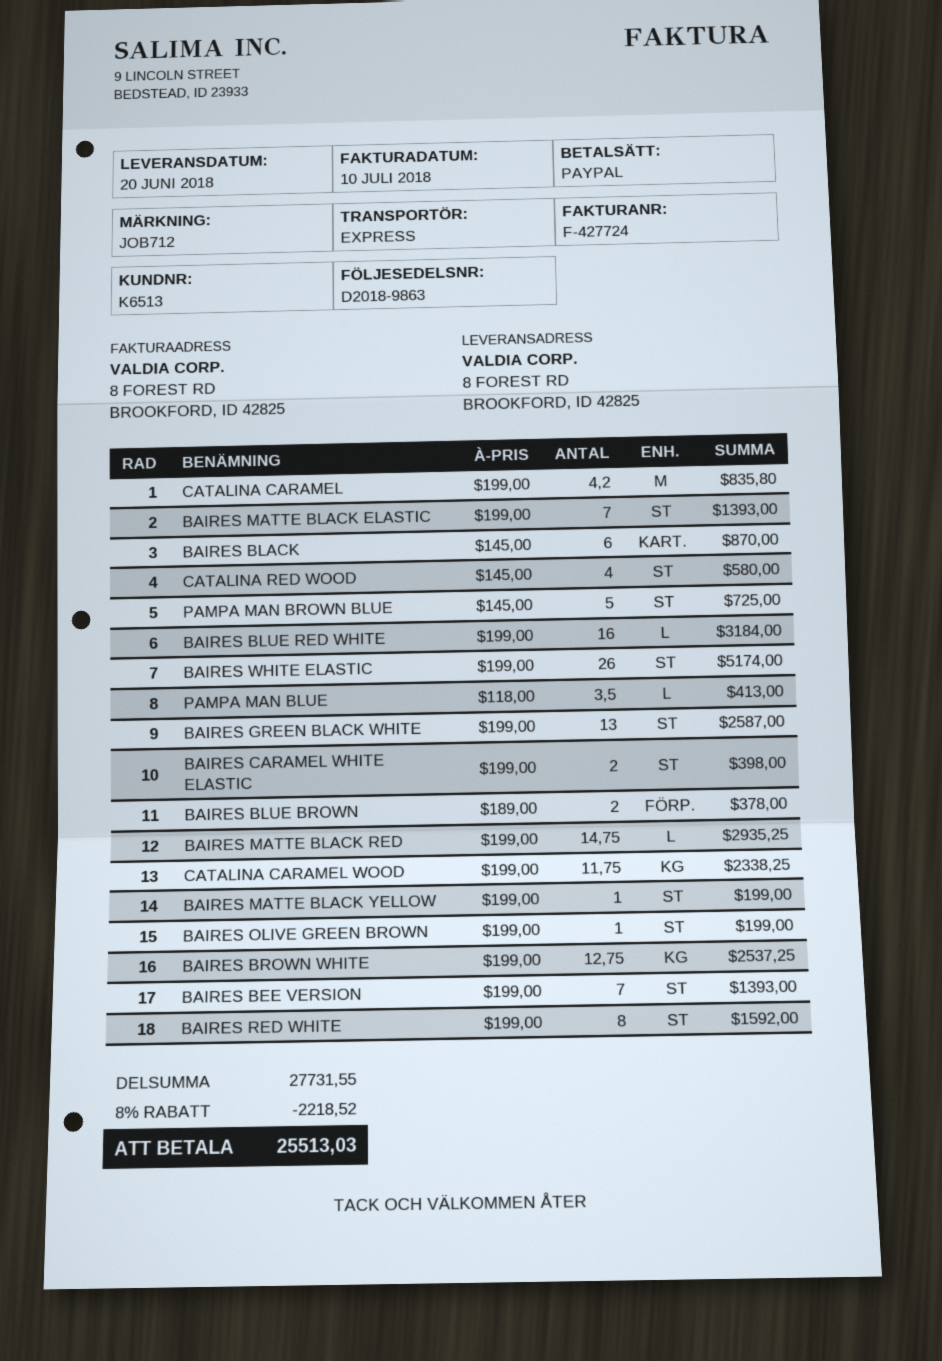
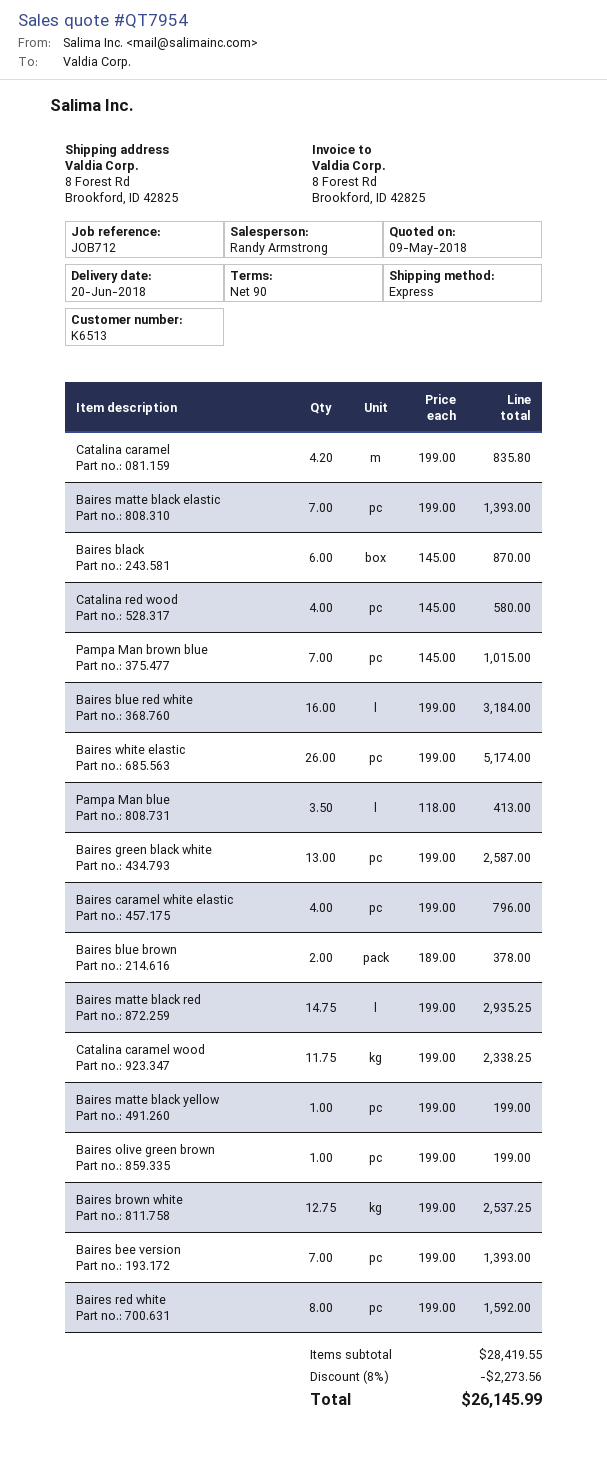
PAMPA MAN BROWN BLUE: 5 x 145.00 = 725.00 -> 7 x 145.00 = 1015.00
BAIRES CARAMEL WHITE ELASTIC: 2 x 199.00 = 398.00 -> 4 x 199.00 = 796.00
subtotal: 27731.55 -> 28419.55
discount: 8% = 2218.52 -> 8% = 2273.56
total: 25513.03 -> 26145.99

